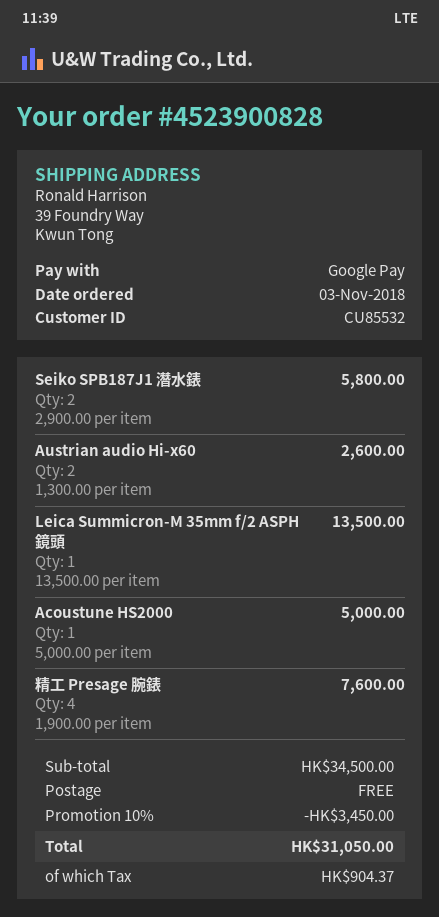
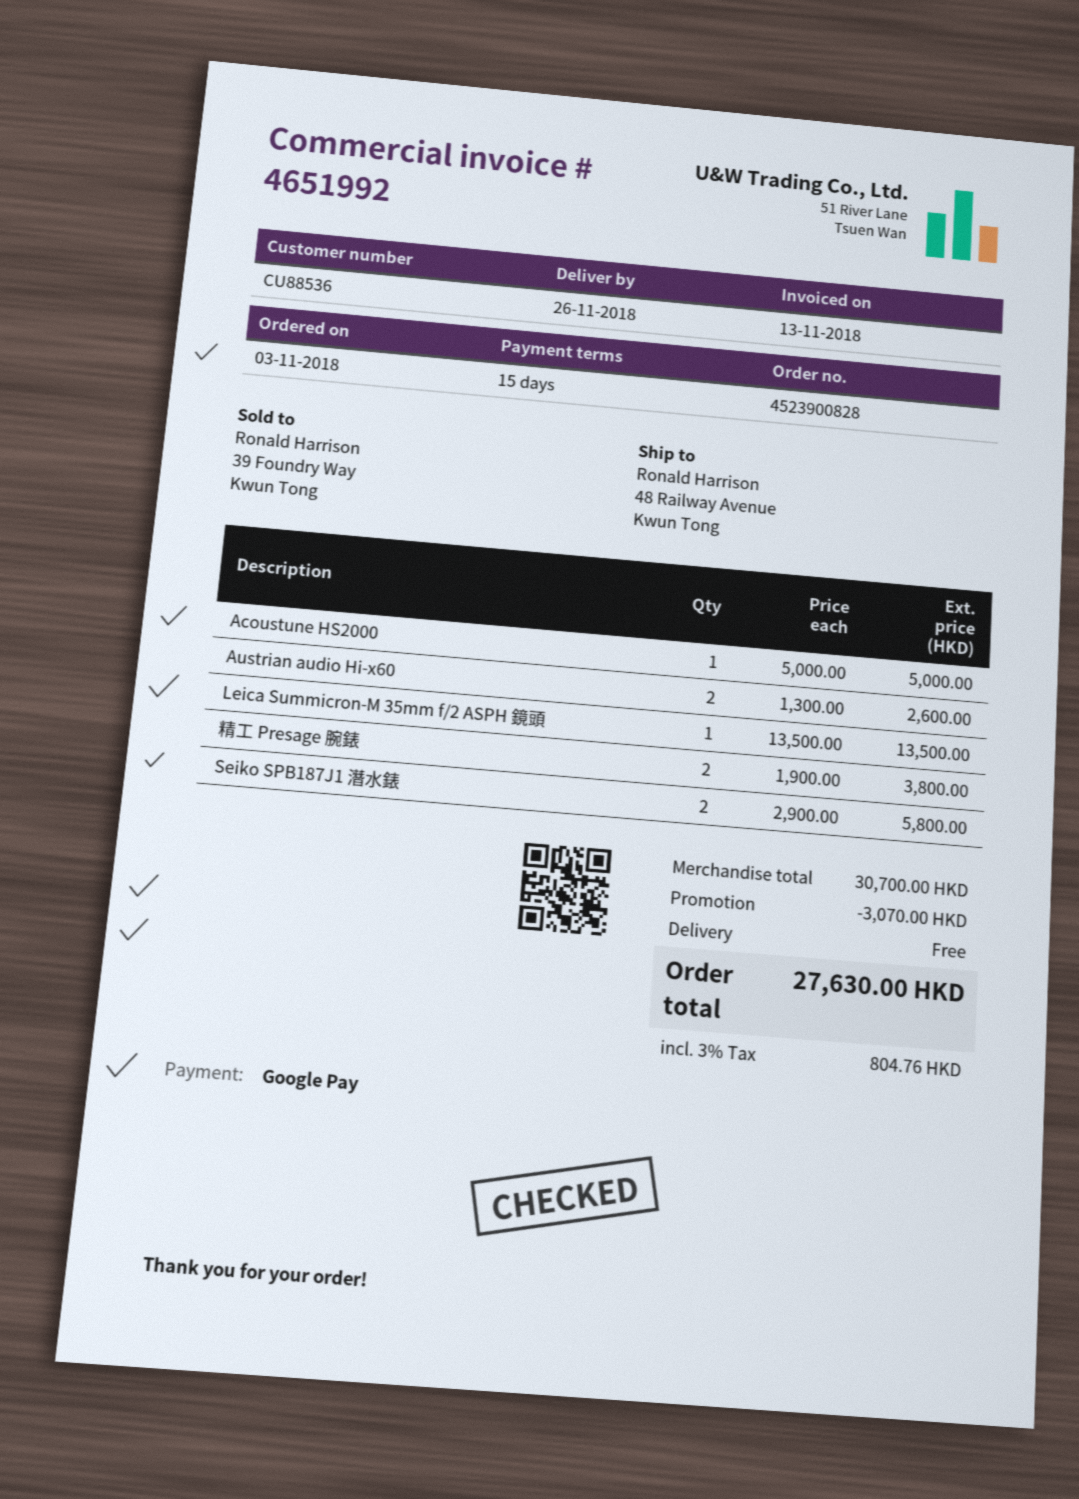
customer number: CU85532 -> CU88536
ship to: 39 Foundry Way, Kwun Tong -> 48 Railway Avenue, Kwun Tong
精工 Presage 腕錶: 4 x 1900.00 = 7600.00 -> 2 x 1900.00 = 3800.00
subtotal: 34500.00 -> 30700.00
discount: 3450.00 -> 3070.00
tax: 904.37 -> 804.76
total: 31050.00 -> 27630.00

